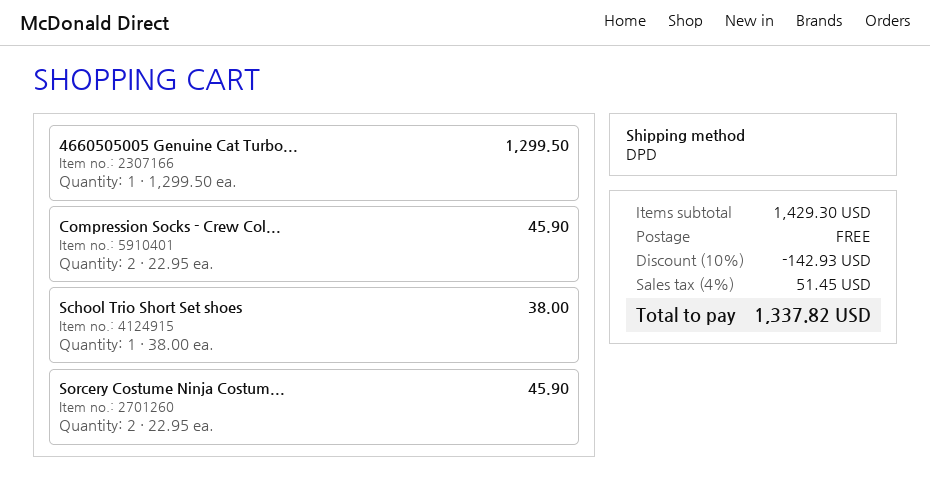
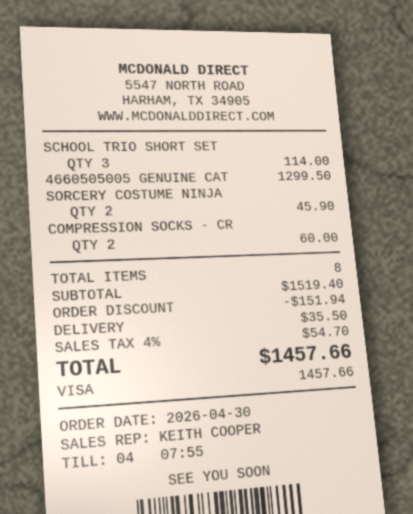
Compression Socks - Crew Col...: 2 for 45.90 -> 2 for 60.00
School Trio Short Set shoes: 1 for 38.00 -> 3 for 114.00
subtotal: 1429.30 -> 1519.40
discount: 142.93 -> 151.94
shipping: 0.00 -> 35.50
tax: 4% = 51.45 -> 4% = 54.70
total: 1337.82 -> 1457.66

